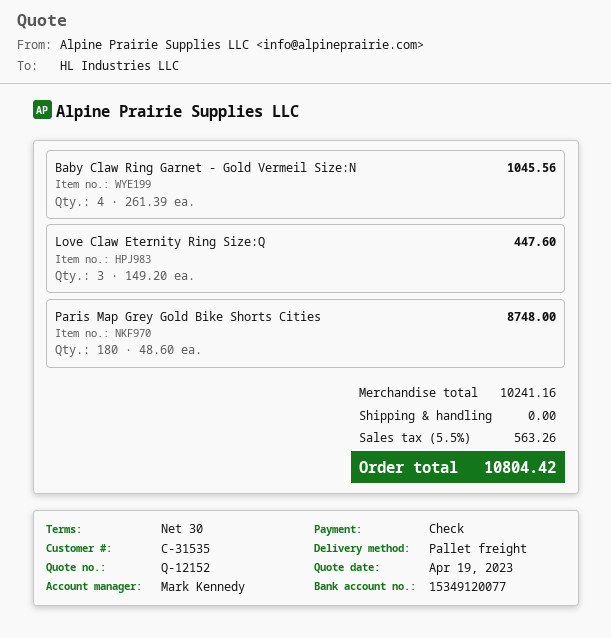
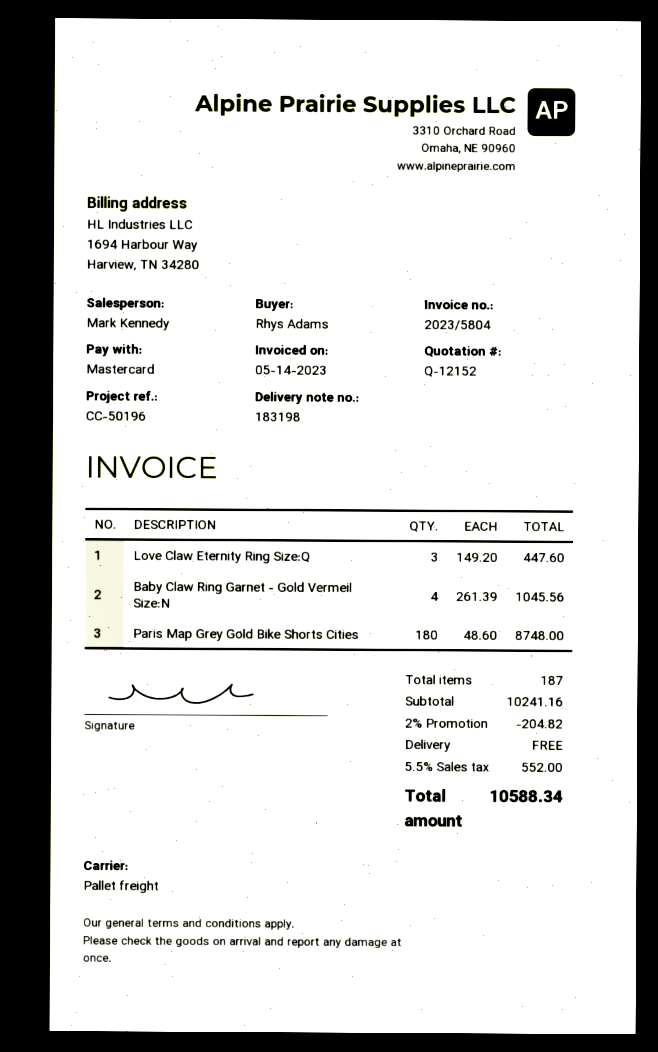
payment method: cheque -> Mastercard
discount: none -> 2% = 204.82
tax: 5.5% = 563.26 -> 5.5% = 552.00
total: 10804.42 -> 10588.34

